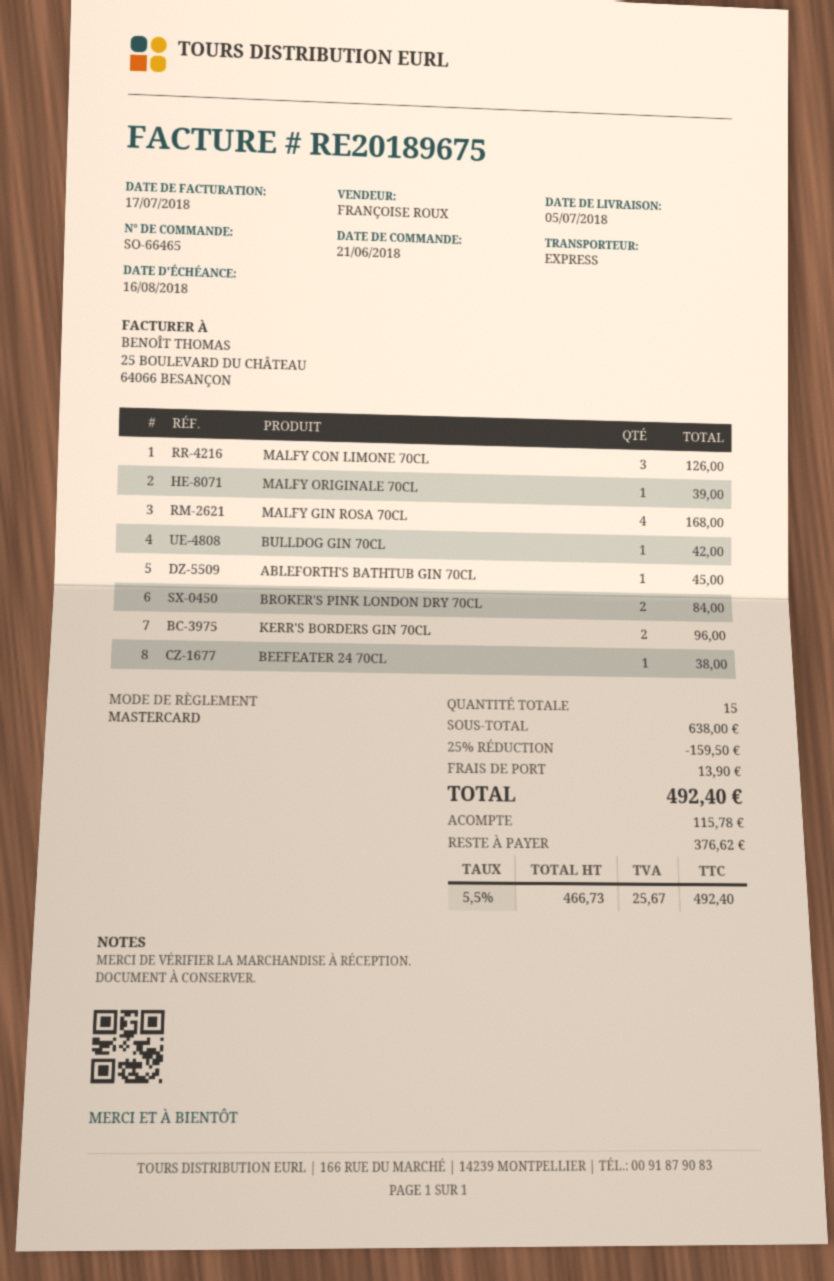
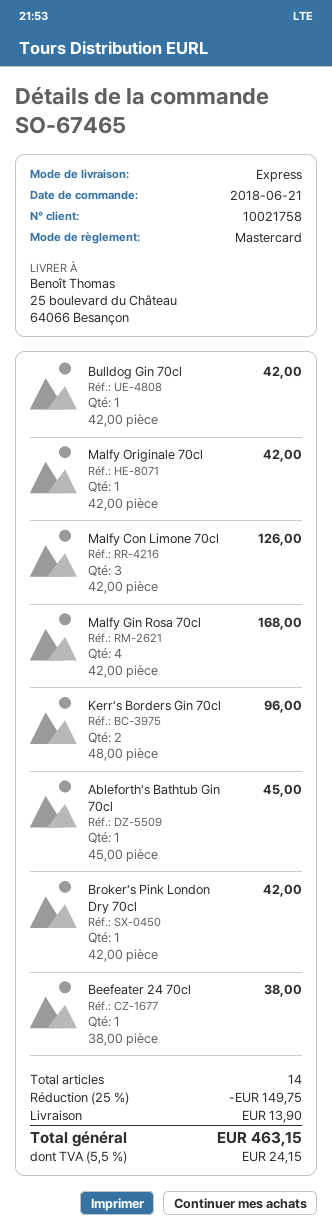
order number: SO-66465 -> SO-67465
MALFY ORIGINALE 70CL: 1 for 39.00 -> 1 for 42.00
BROKER'S PINK LONDON DRY 70CL: 2 for 84.00 -> 1 for 42.00
total quantity: 15 -> 14
discount: 25% = 159.50 -> 25% = 149.75
tax: 5.5% = 25.67 -> 5.5% = 24.15
total: 492.40 -> 463.15

